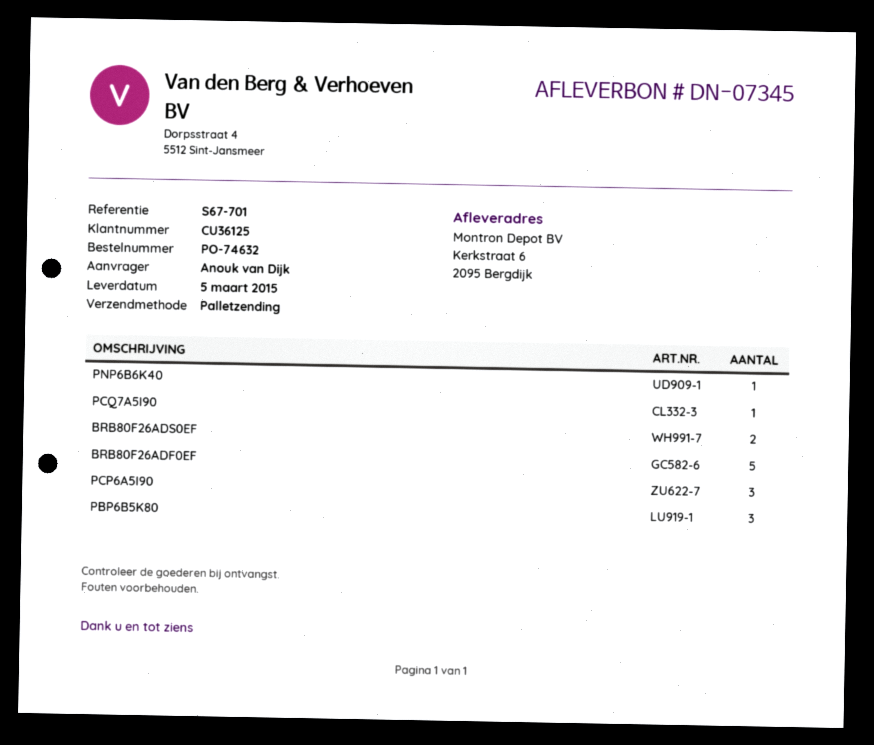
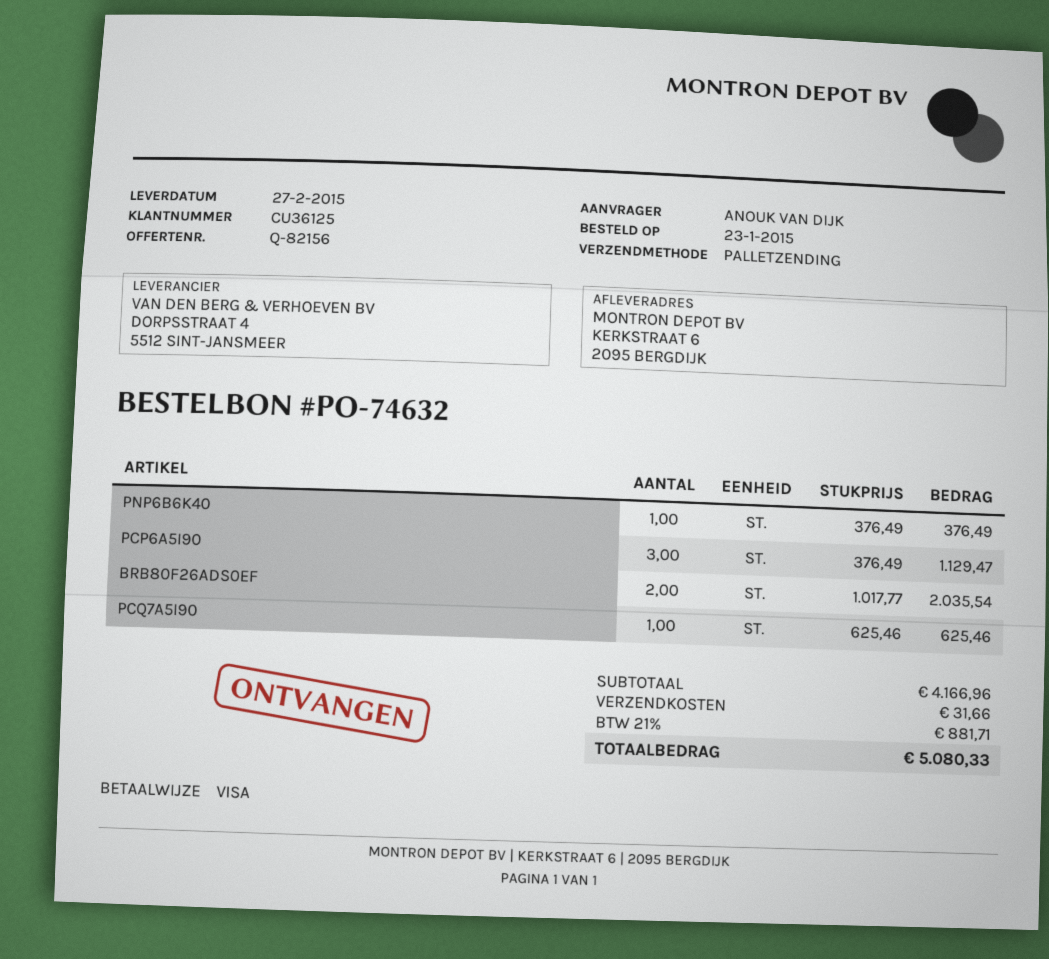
delivery date: 2015-03-05 -> 2015-02-27
BRB80F26ADF0EF: 5 -> none
PBP6B5K80: 3 -> none

